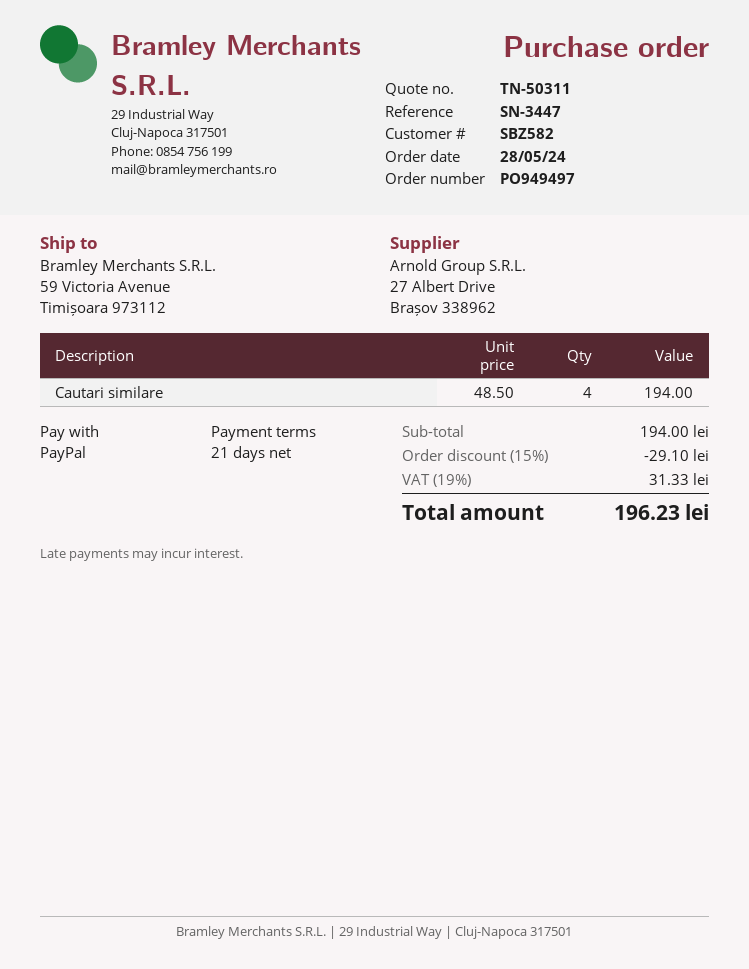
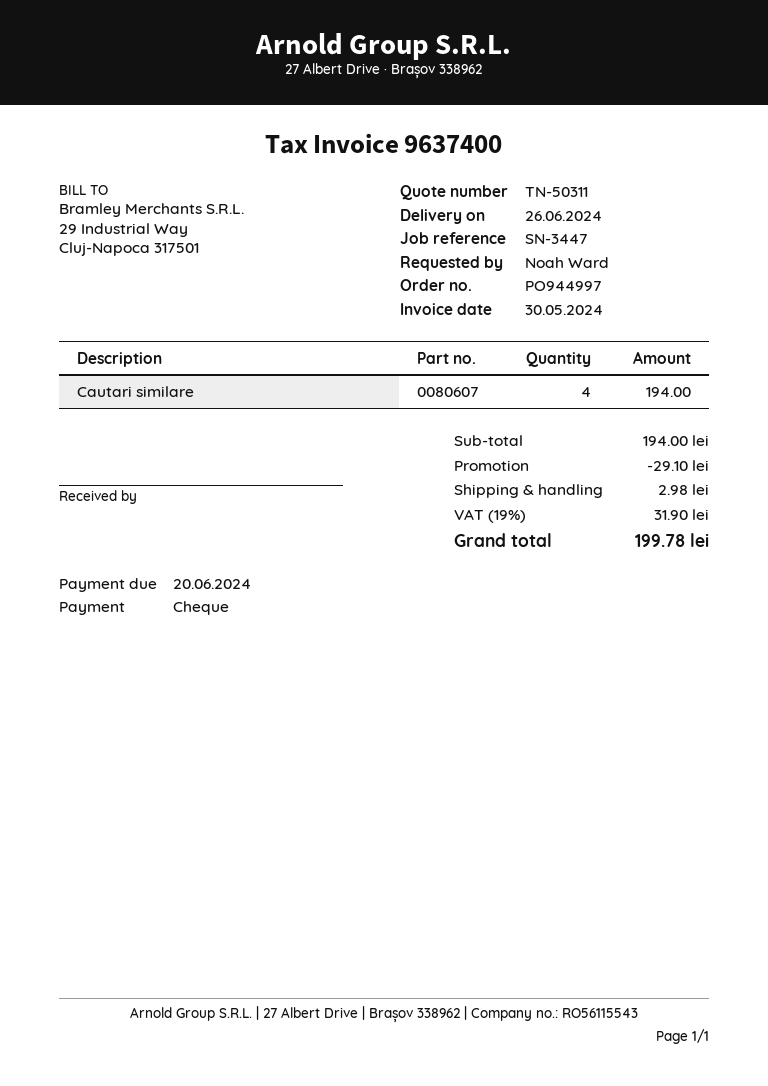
order number: PO949497 -> PO944997
payment method: PayPal -> cheque
shipping: none -> 2.98
tax: 19% = 31.33 -> 19% = 31.90
total: 196.23 -> 199.78

